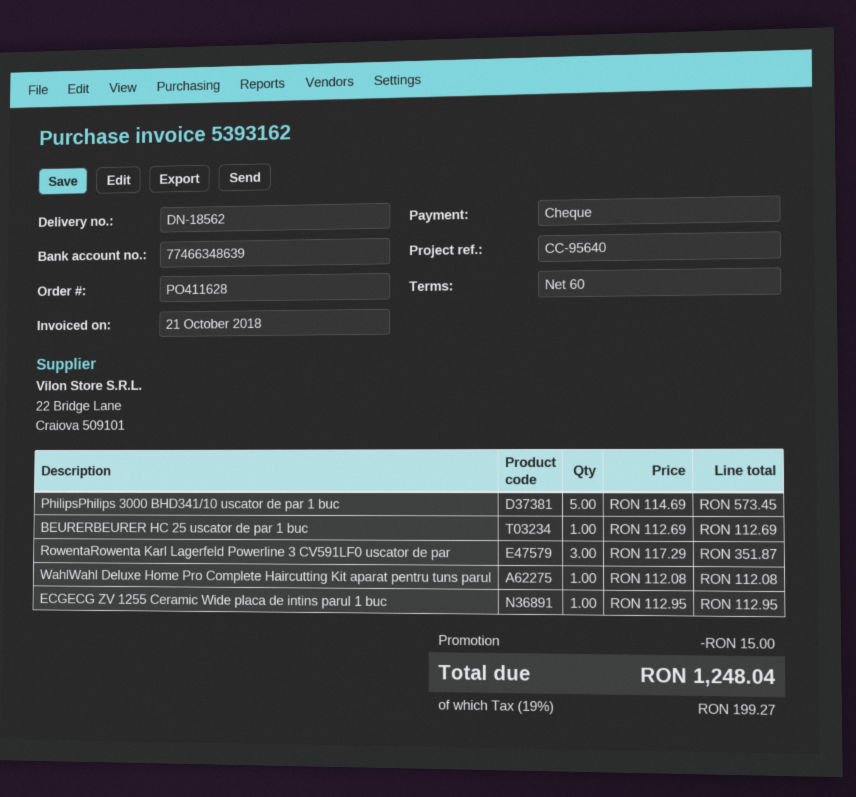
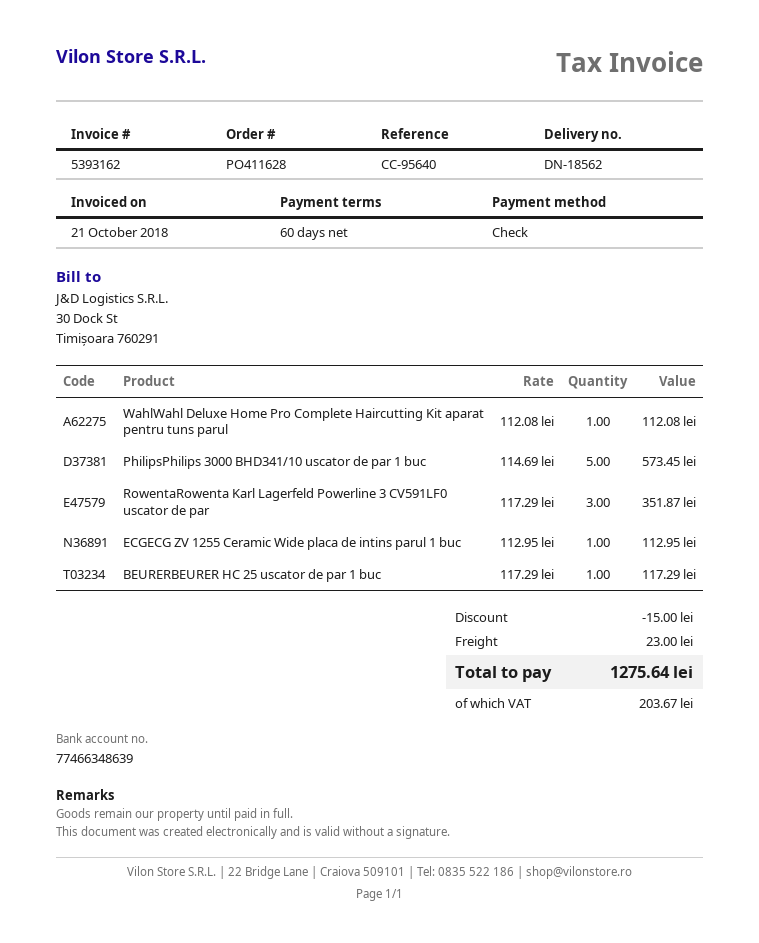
BEURERBEURER HC 25 uscator de par 1 buc: 1 x 112.69 = 112.69 -> 1 x 117.29 = 117.29
shipping: none -> 23.00
tax: 199.27 -> 203.67
total: 1248.04 -> 1275.64

